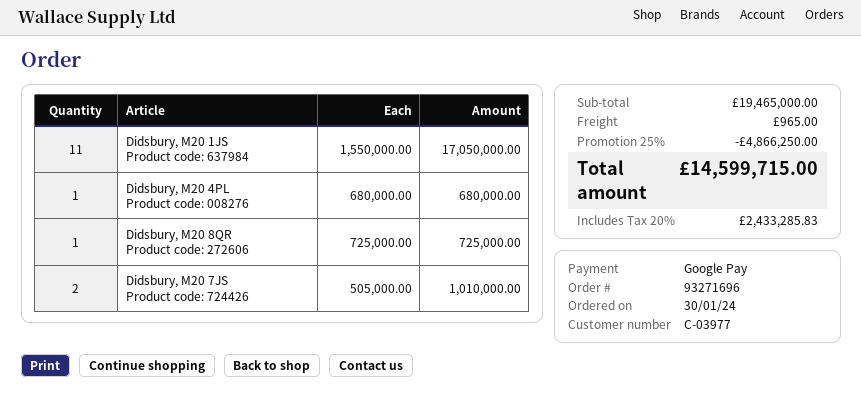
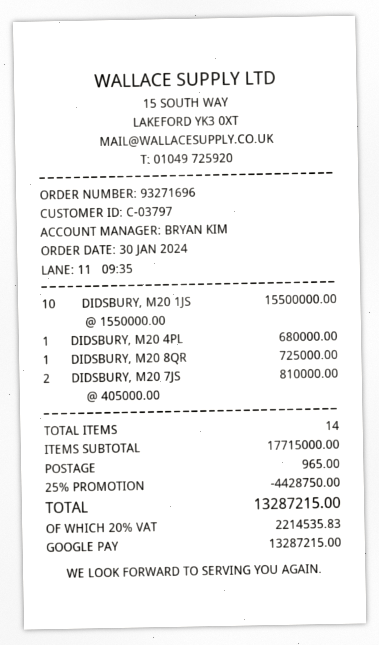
customer number: C-03977 -> C-03797
Didsbury, M20 1JS: 11 x 1550000.00 = 17050000.00 -> 10 x 1550000.00 = 15500000.00
Didsbury, M20 7JS: 2 x 505000.00 = 1010000.00 -> 2 x 405000.00 = 810000.00
subtotal: 19465000.00 -> 17715000.00
discount: 25% = 4866250.00 -> 25% = 4428750.00
tax: 20% = 2433285.83 -> 20% = 2214535.83
total: 14599715.00 -> 13287215.00

